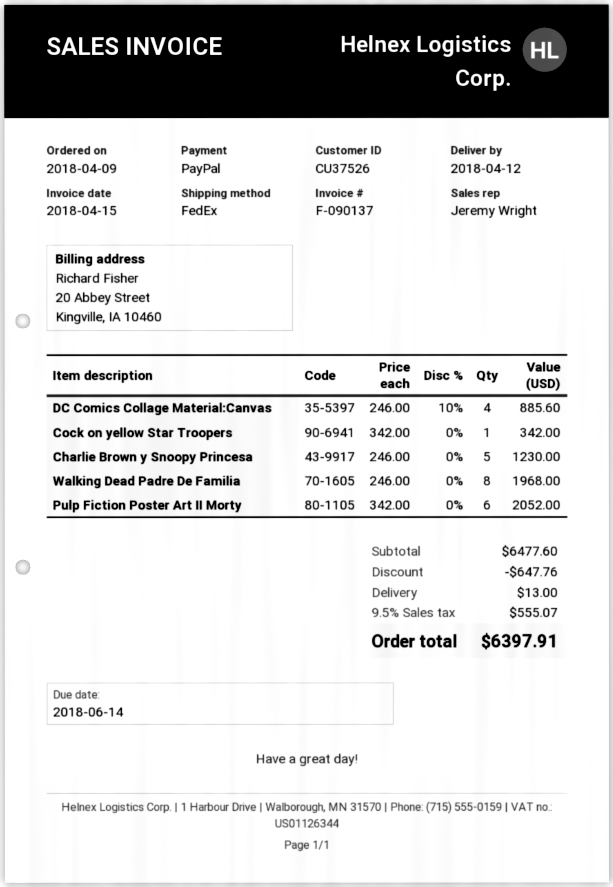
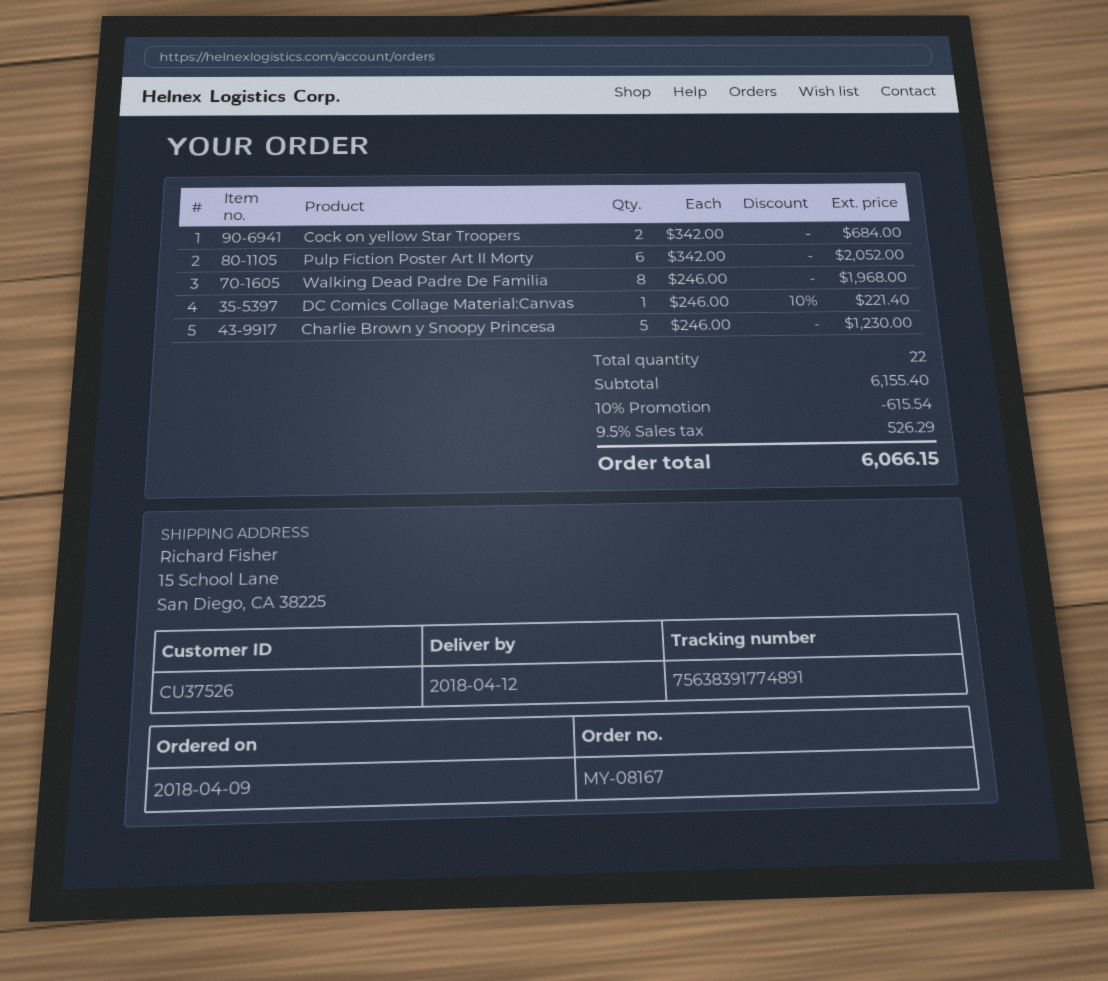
DC Comics Collage Material:Canvas: 4 x 246.00 - 10% = 885.60 -> 1 x 246.00 - 10% = 221.40
Cock on yellow Star Troopers: 1 x 342.00 = 342.00 -> 2 x 342.00 = 684.00
subtotal: 6477.60 -> 6155.40
discount: 647.76 -> 615.54
shipping: 13.00 -> none
tax: 9.5% = 555.07 -> 9.5% = 526.29
total: 6397.91 -> 6066.15

